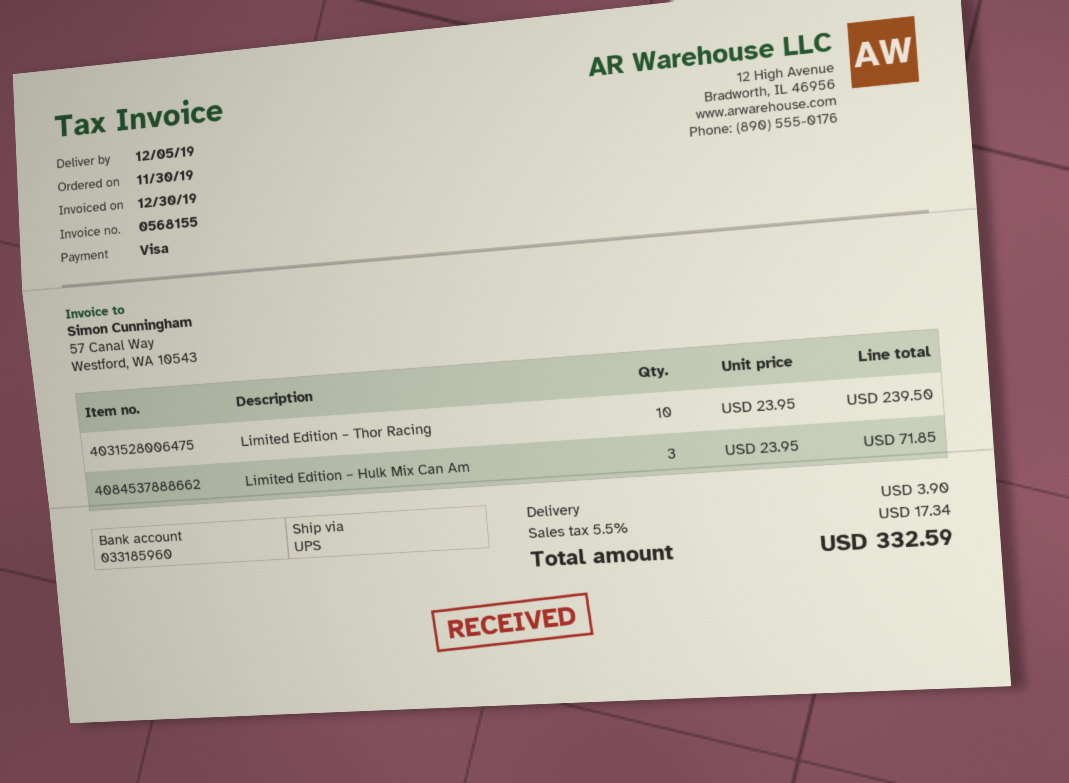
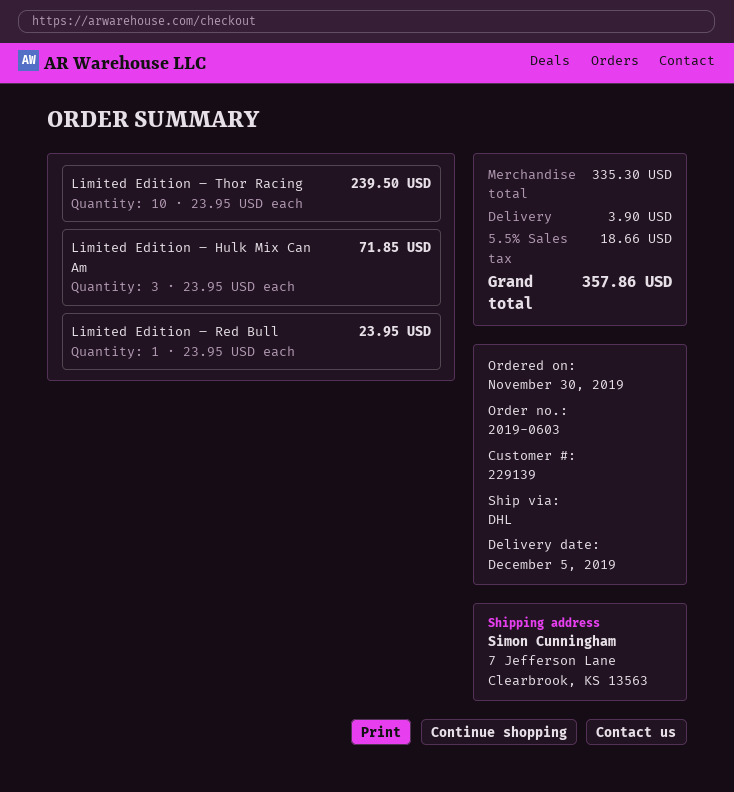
shipping method: UPS -> DHL
Limited Edition – Red Bull: none -> 1 x 23.95 = 23.95
tax: 5.5% = 17.34 -> 5.5% = 18.66
total: 332.59 -> 357.86

